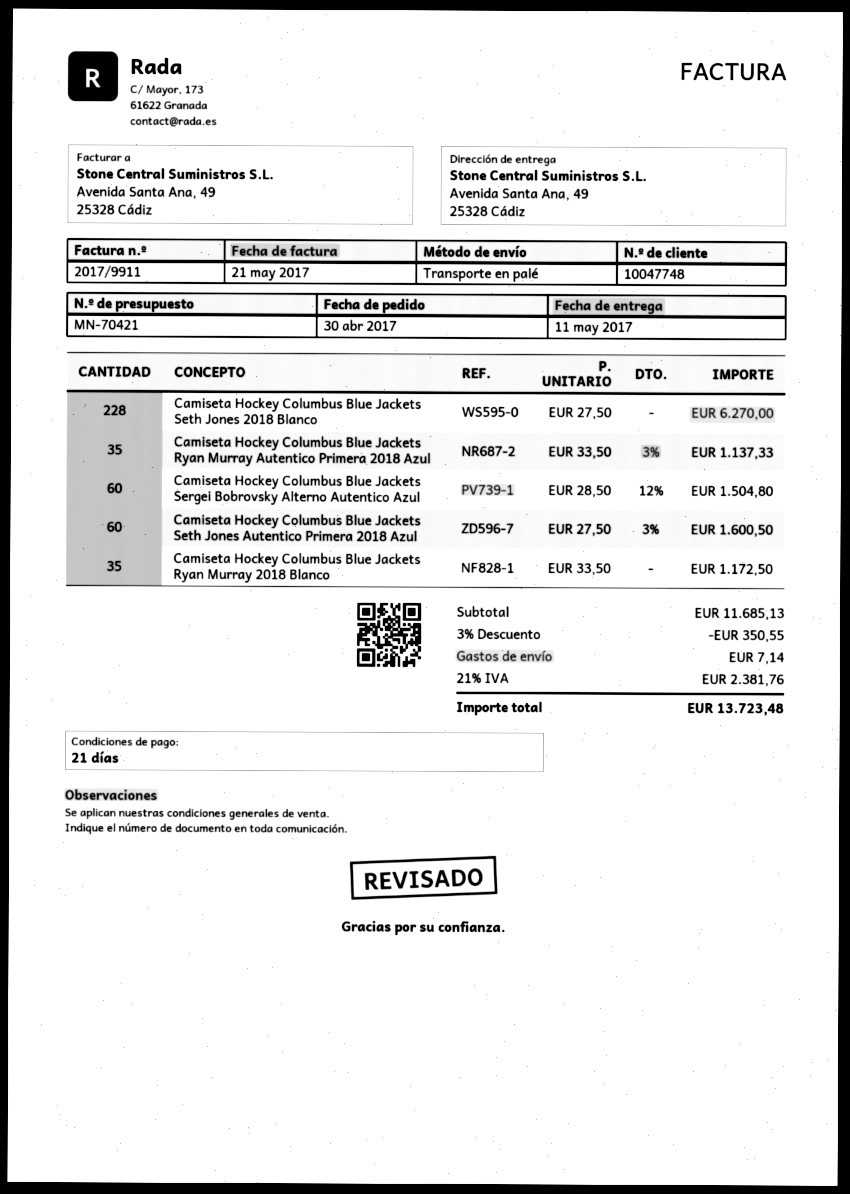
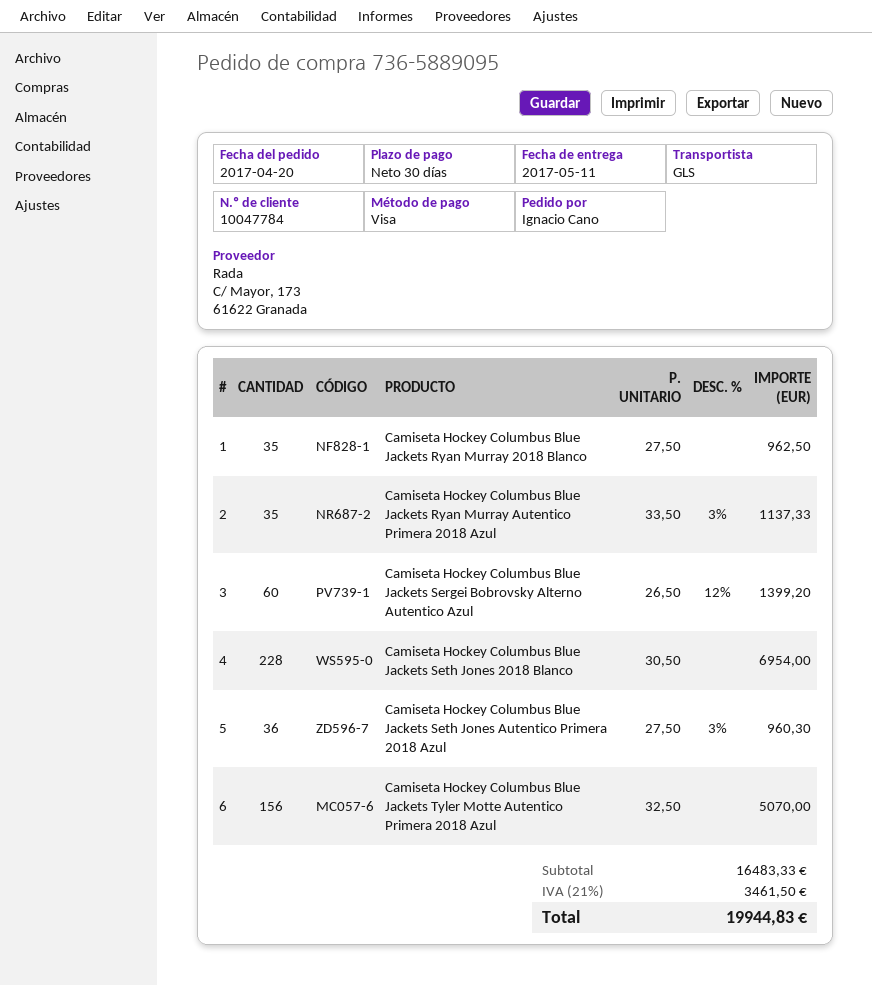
order date: 2017-04-30 -> 2017-04-20
payment terms: 21 days -> 30 days
customer number: 10047748 -> 10047784
shipping method: pallet freight -> GLS
Camiseta Hockey Columbus Blue Jackets Seth Jones 2018 Blanco: 228 x 27.50 = 6270.00 -> 228 x 30.50 = 6954.00
Camiseta Hockey Columbus Blue Jackets Sergei Bobrovsky Alterno Autentico Azul: 60 x 28.50 - 12% = 1504.80 -> 60 x 26.50 - 12% = 1399.20
Camiseta Hockey Columbus Blue Jackets Seth Jones Autentico Primera 2018 Azul: 60 x 27.50 - 3% = 1600.50 -> 36 x 27.50 - 3% = 960.30
Camiseta Hockey Columbus Blue Jackets Ryan Murray 2018 Blanco: 35 x 33.50 = 1172.50 -> 35 x 27.50 = 962.50
Camiseta Hockey Columbus Blue Jackets Tyler Motte Autentico Primera 2018 Azul: none -> 156 x 32.50 = 5070.00
subtotal: 11685.13 -> 16483.33
discount: 3% = 350.55 -> none
shipping: 7.14 -> none
tax: 21% = 2381.76 -> 21% = 3461.50
total: 13723.48 -> 19944.83

